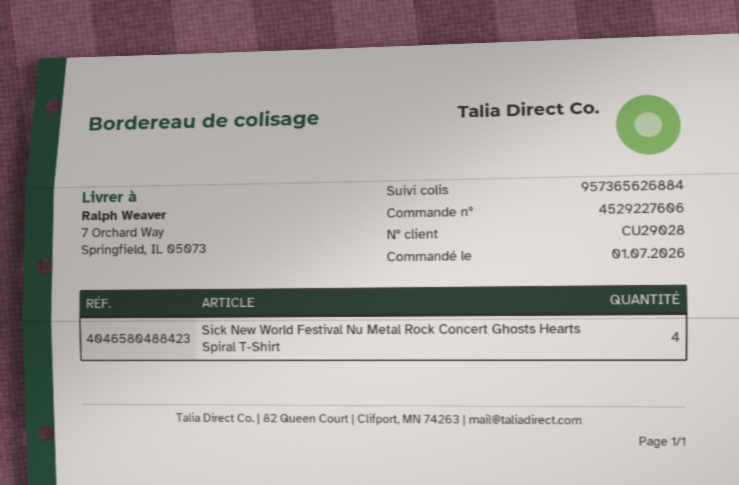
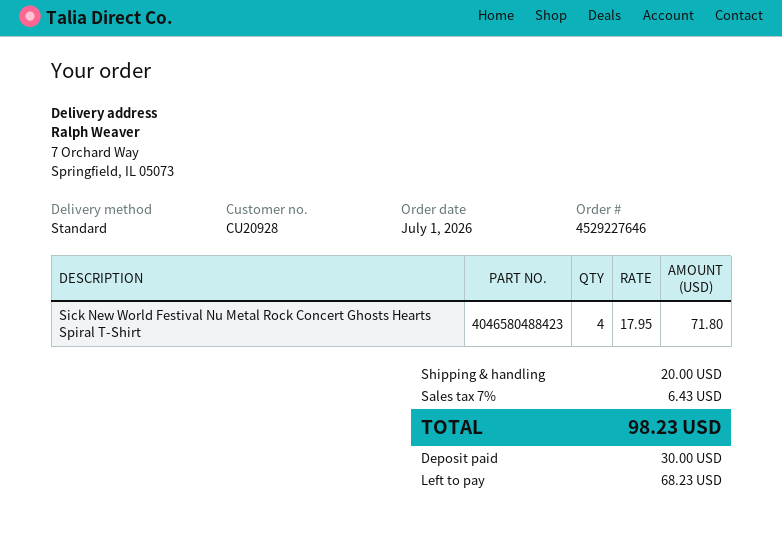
order number: 4529227606 -> 4529227646
customer number: CU29028 -> CU20928

